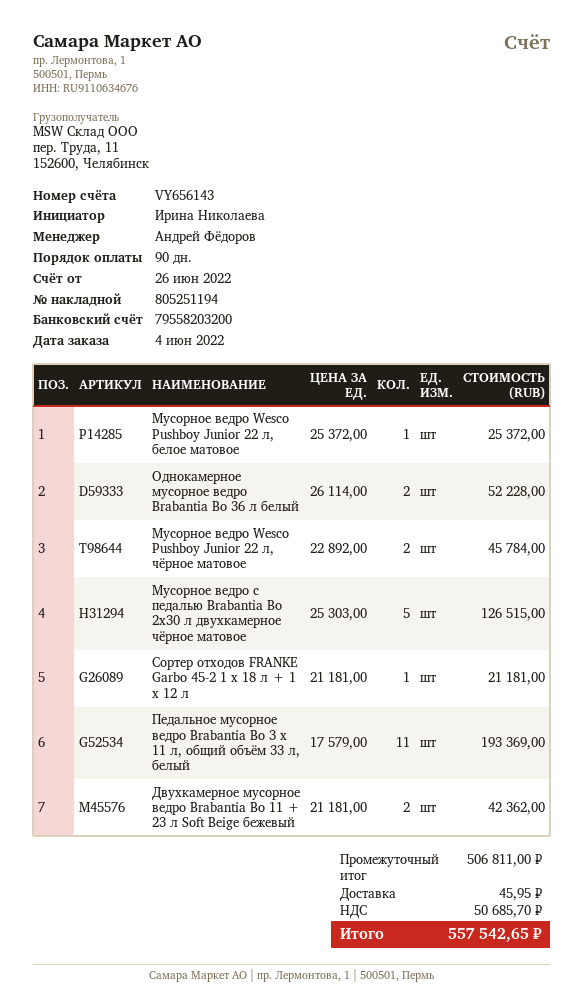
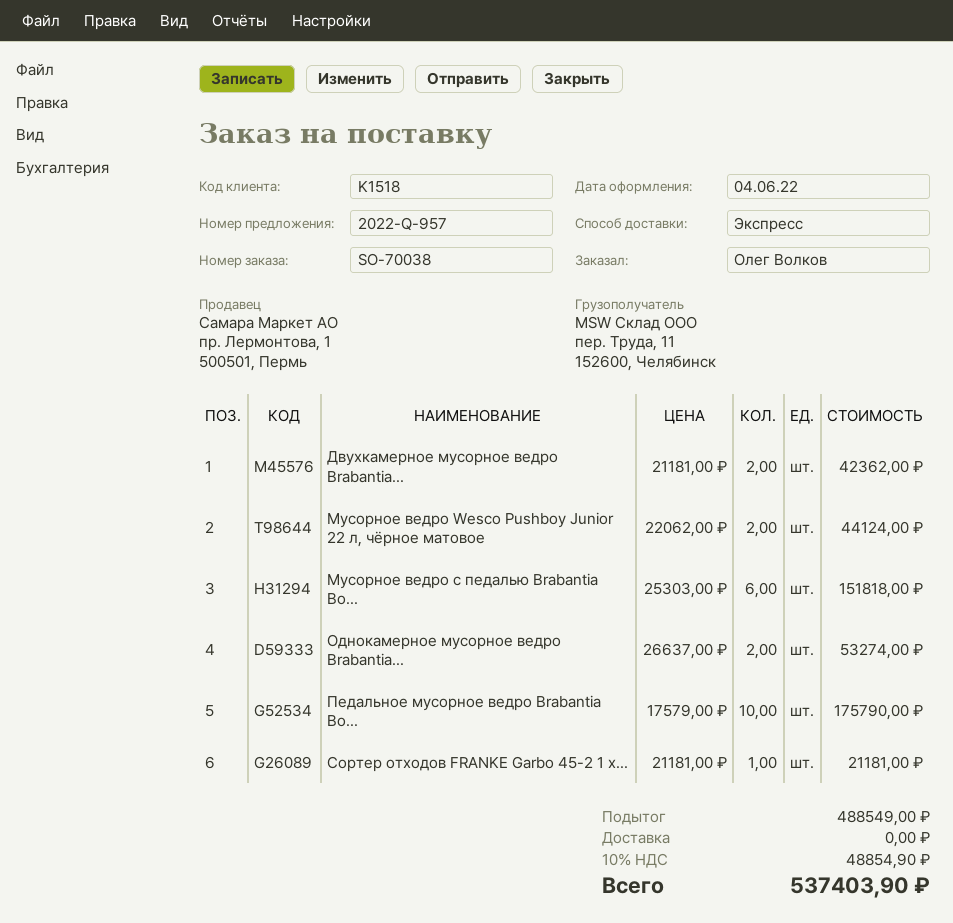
ordered by: Ирина Николаева -> Олег Волков
Мусорное ведро Wesco Pushboy Junior 22 л, белое матовое: 1 x 25372.00 = 25372.00 -> none
Однокамерное мусорное ведро Brabantia Bo 36 л белый: 2 x 26114.00 = 52228.00 -> 2 x 26637.00 = 53274.00
Мусорное ведро Wesco Pushboy Junior 22 л, чёрное матовое: 2 x 22892.00 = 45784.00 -> 2 x 22062.00 = 44124.00
Мусорное ведро с педалью Brabantia Bo 2x30 л двухкамерное чёрное матовое: 5 x 25303.00 = 126515.00 -> 6 x 25303.00 = 151818.00
Педальное мусорное ведро Brabantia Bo 3 x 11 л, общий объём 33 л, белый: 11 x 17579.00 = 193369.00 -> 10 x 17579.00 = 175790.00
subtotal: 506811.00 -> 488549.00
shipping: 45.95 -> 0.00
tax: 50685.70 -> 48854.90
total: 557542.65 -> 537403.90

